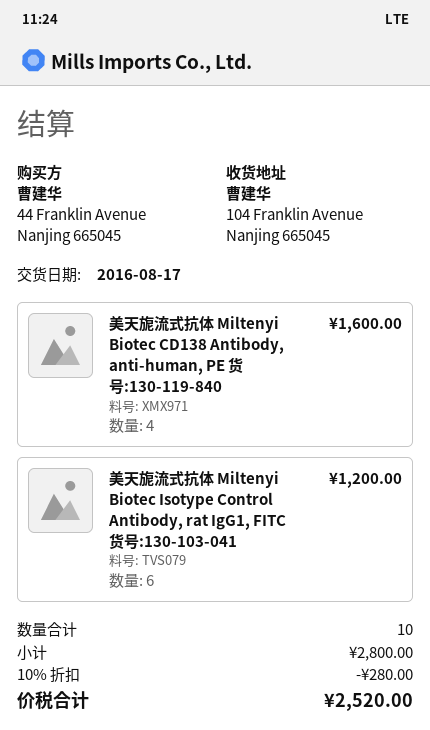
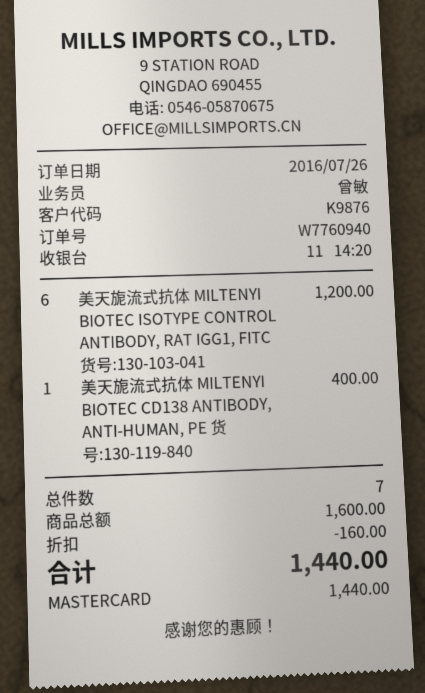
美天旎流式抗体 Miltenyi Biotec CD138 Antibody, anti-human, PE 货号:130-119-840: 4 for 1600.00 -> 1 for 400.00
total quantity: 10 -> 7
subtotal: 2800.00 -> 1600.00
discount: 280.00 -> 160.00
total: 2520.00 -> 1440.00

